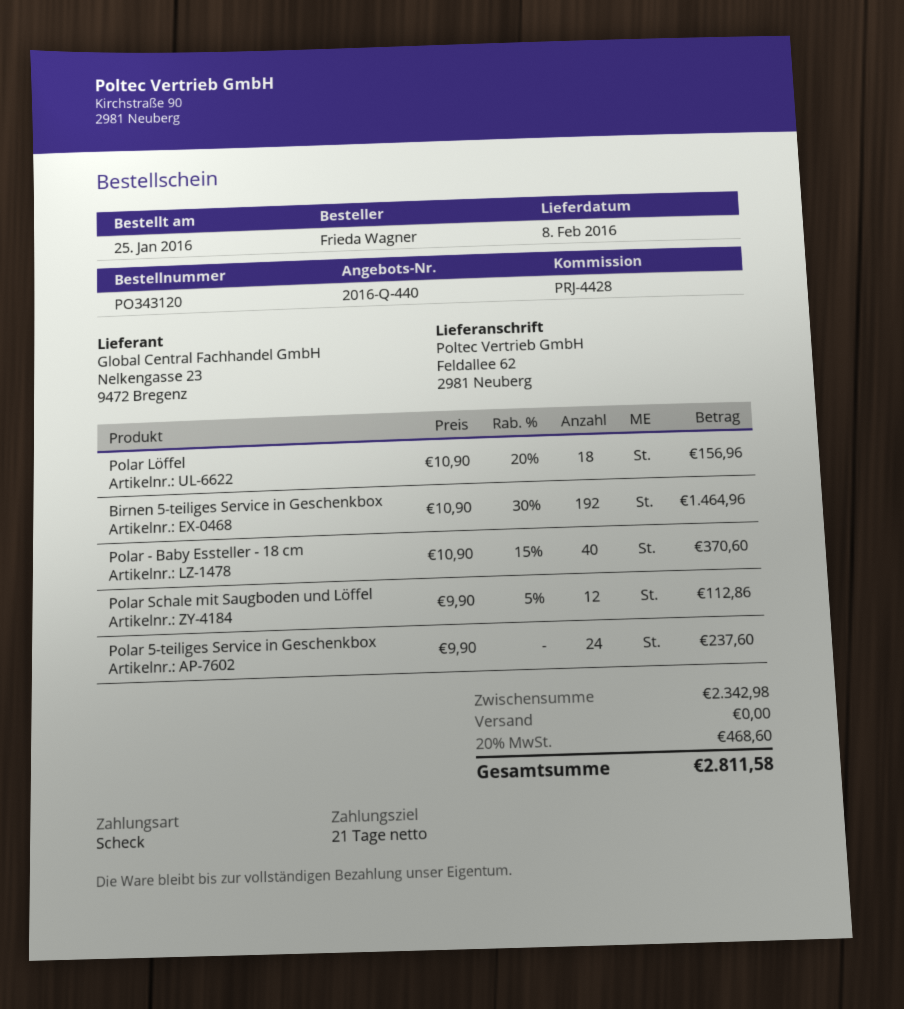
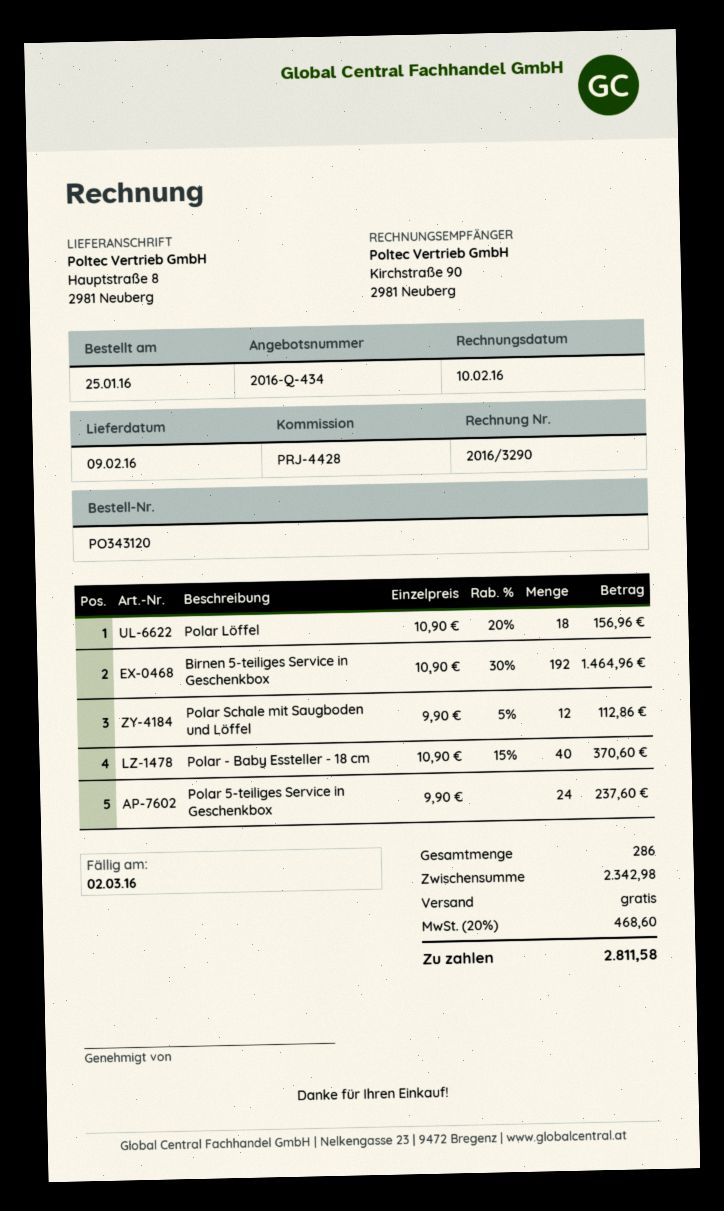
quote number: 2016-Q-440 -> 2016-Q-434
delivery date: 2016-02-08 -> 2016-02-09
ship to: Feldallee 62, 2981 Neuberg -> Hauptstraße 8, 2981 Neuberg

